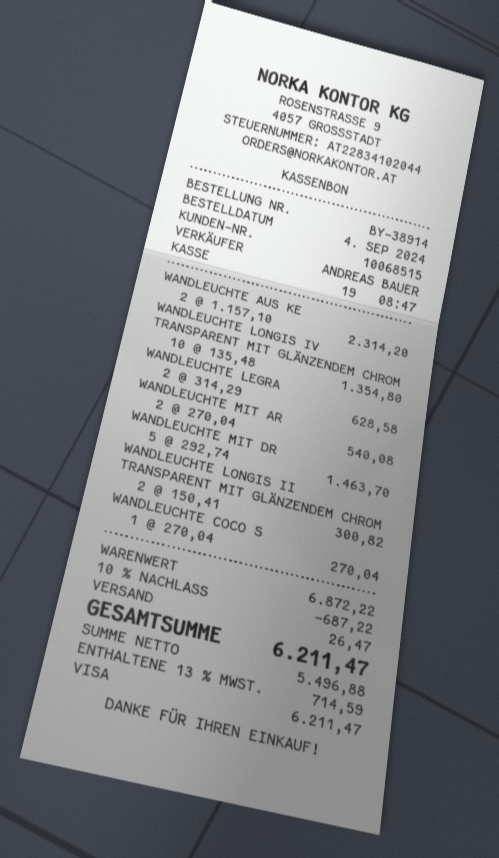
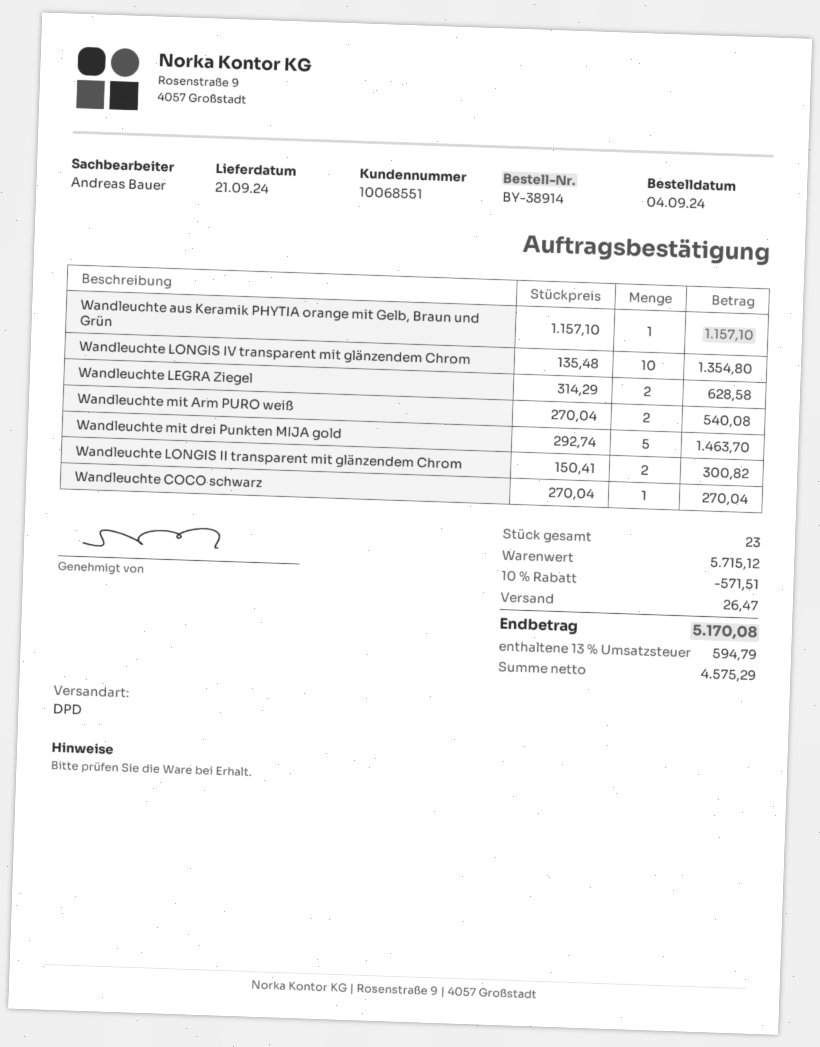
customer number: 10068515 -> 10068551
WANDLEUCHTE AUS KE: 2 x 1157.10 = 2314.20 -> 1 x 1157.10 = 1157.10
subtotal: 6872.22 -> 5715.12
discount: 10% = 687.22 -> 10% = 571.51
net: 5496.88 -> 4575.29
tax: 13% = 714.59 -> 13% = 594.79
total: 6211.47 -> 5170.08

